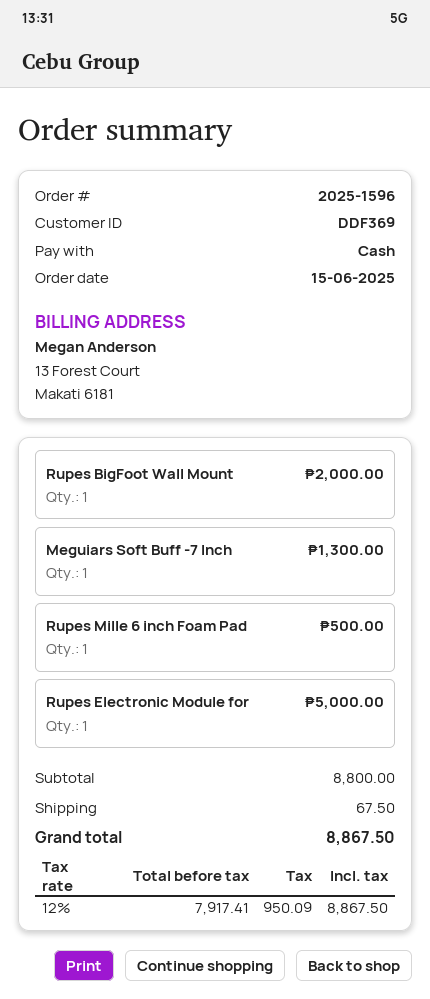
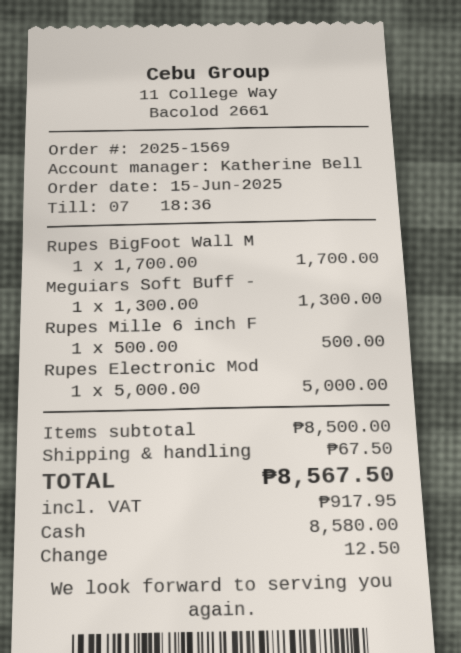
order number: 2025-1596 -> 2025-1569
Rupes BigFoot Wall Mount: 1 for 2000.00 -> 1 for 1700.00
subtotal: 8800.00 -> 8500.00
tax: 950.09 -> 917.95
total: 8867.50 -> 8567.50

